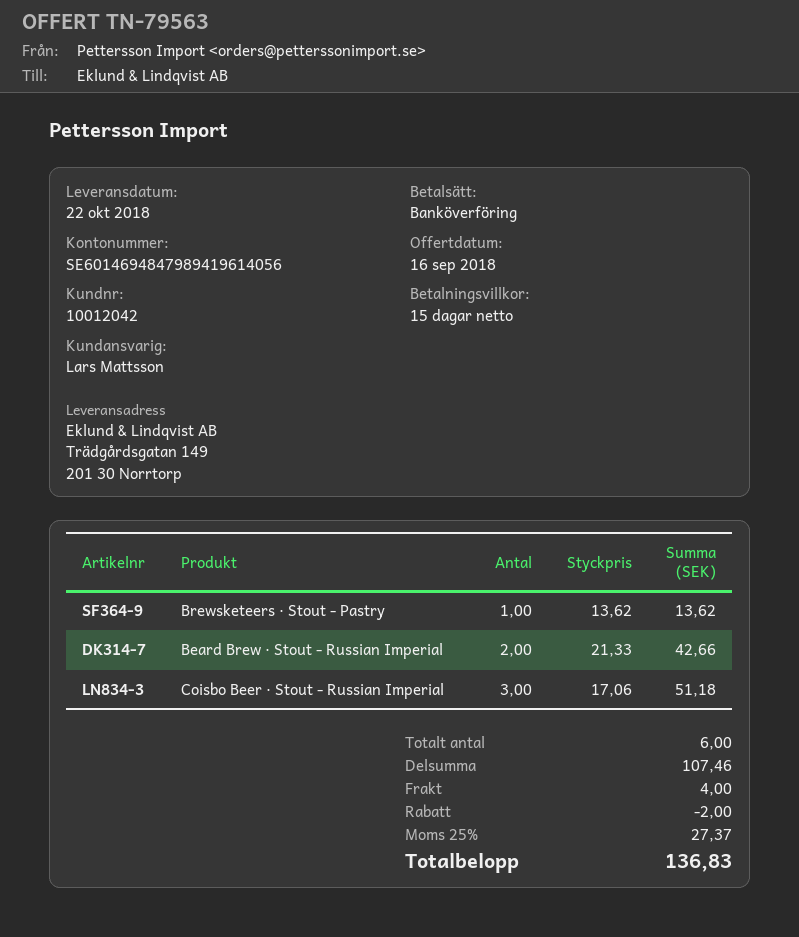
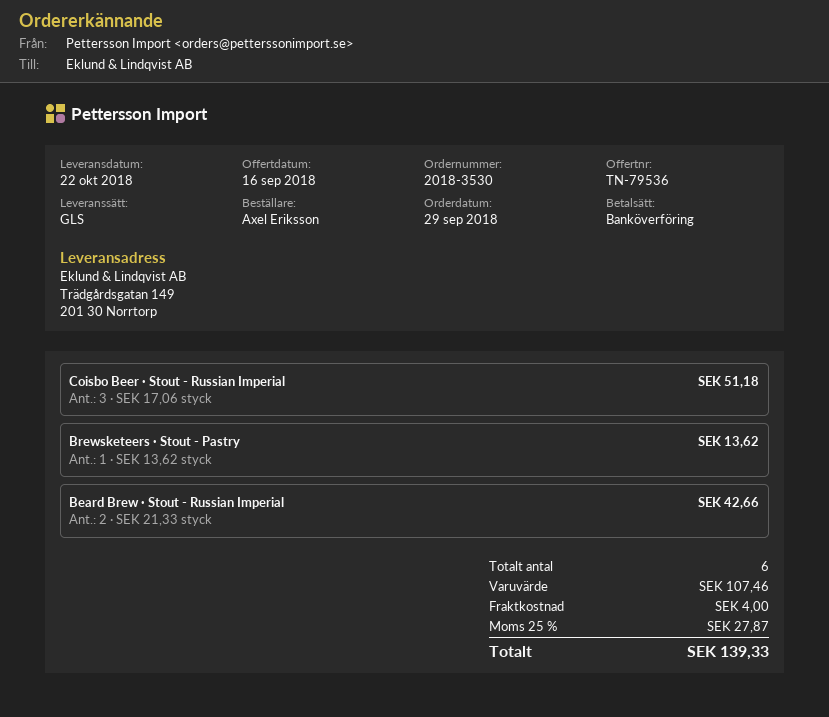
quote number: TN-79563 -> TN-79536
discount: 2.00 -> none
tax: 25% = 27.37 -> 25% = 27.87
total: 136.83 -> 139.33

